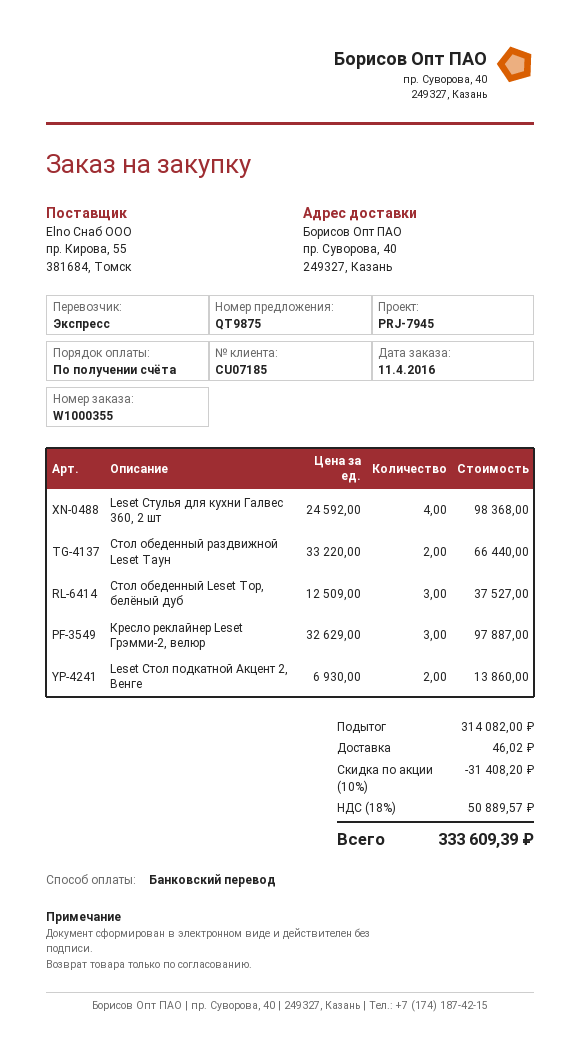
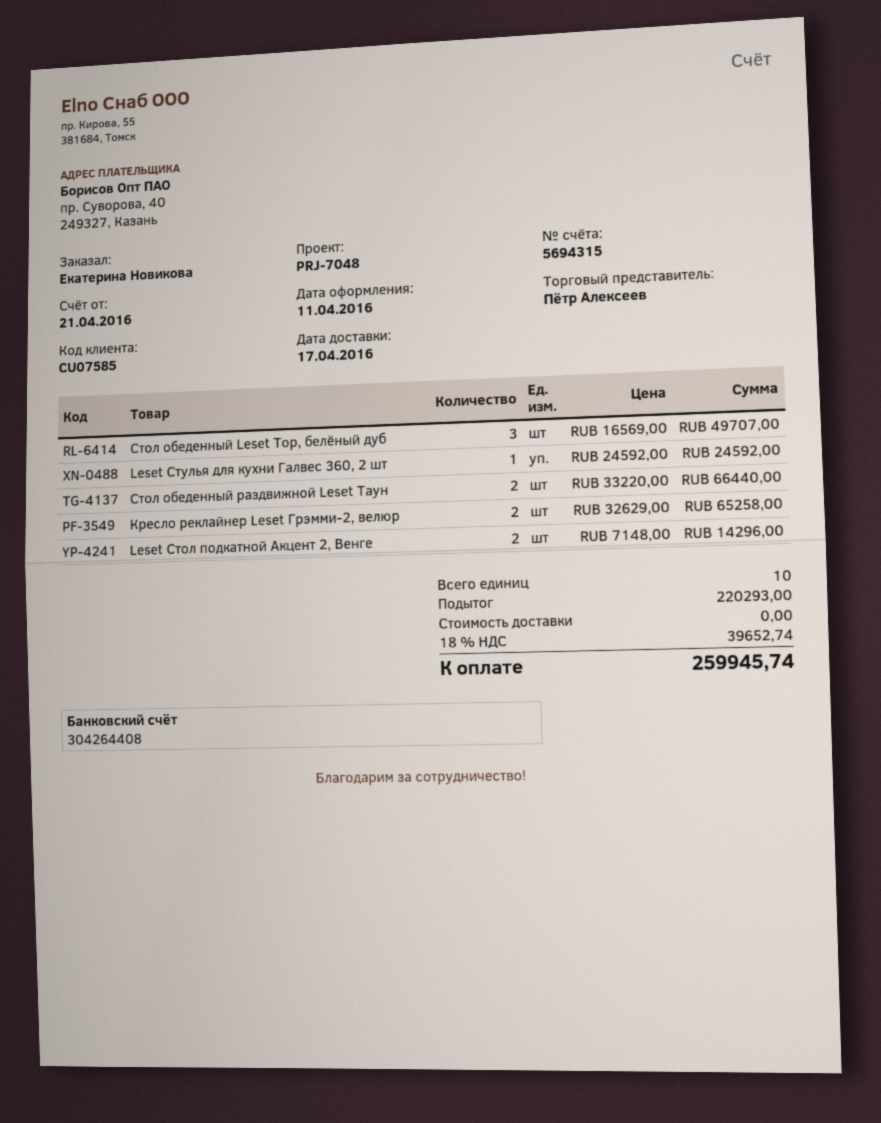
customer number: CU07185 -> CU07585
reference: PRJ-7945 -> PRJ-7048
Leset Стулья для кухни Галвес 360, 2 шт: 4 x 24592.00 = 98368.00 -> 1 x 24592.00 = 24592.00
Стол обеденный Leset Тор, белёный дуб: 3 x 12509.00 = 37527.00 -> 3 x 16569.00 = 49707.00
Кресло реклайнер Leset Грэмми-2, велюр: 3 x 32629.00 = 97887.00 -> 2 x 32629.00 = 65258.00
Leset Стол подкатной Акцент 2, Венге: 2 x 6930.00 = 13860.00 -> 2 x 7148.00 = 14296.00
subtotal: 314082.00 -> 220293.00
discount: 10% = 31408.20 -> none
shipping: 46.02 -> 0.00
tax: 18% = 50889.57 -> 18% = 39652.74
total: 333609.39 -> 259945.74

